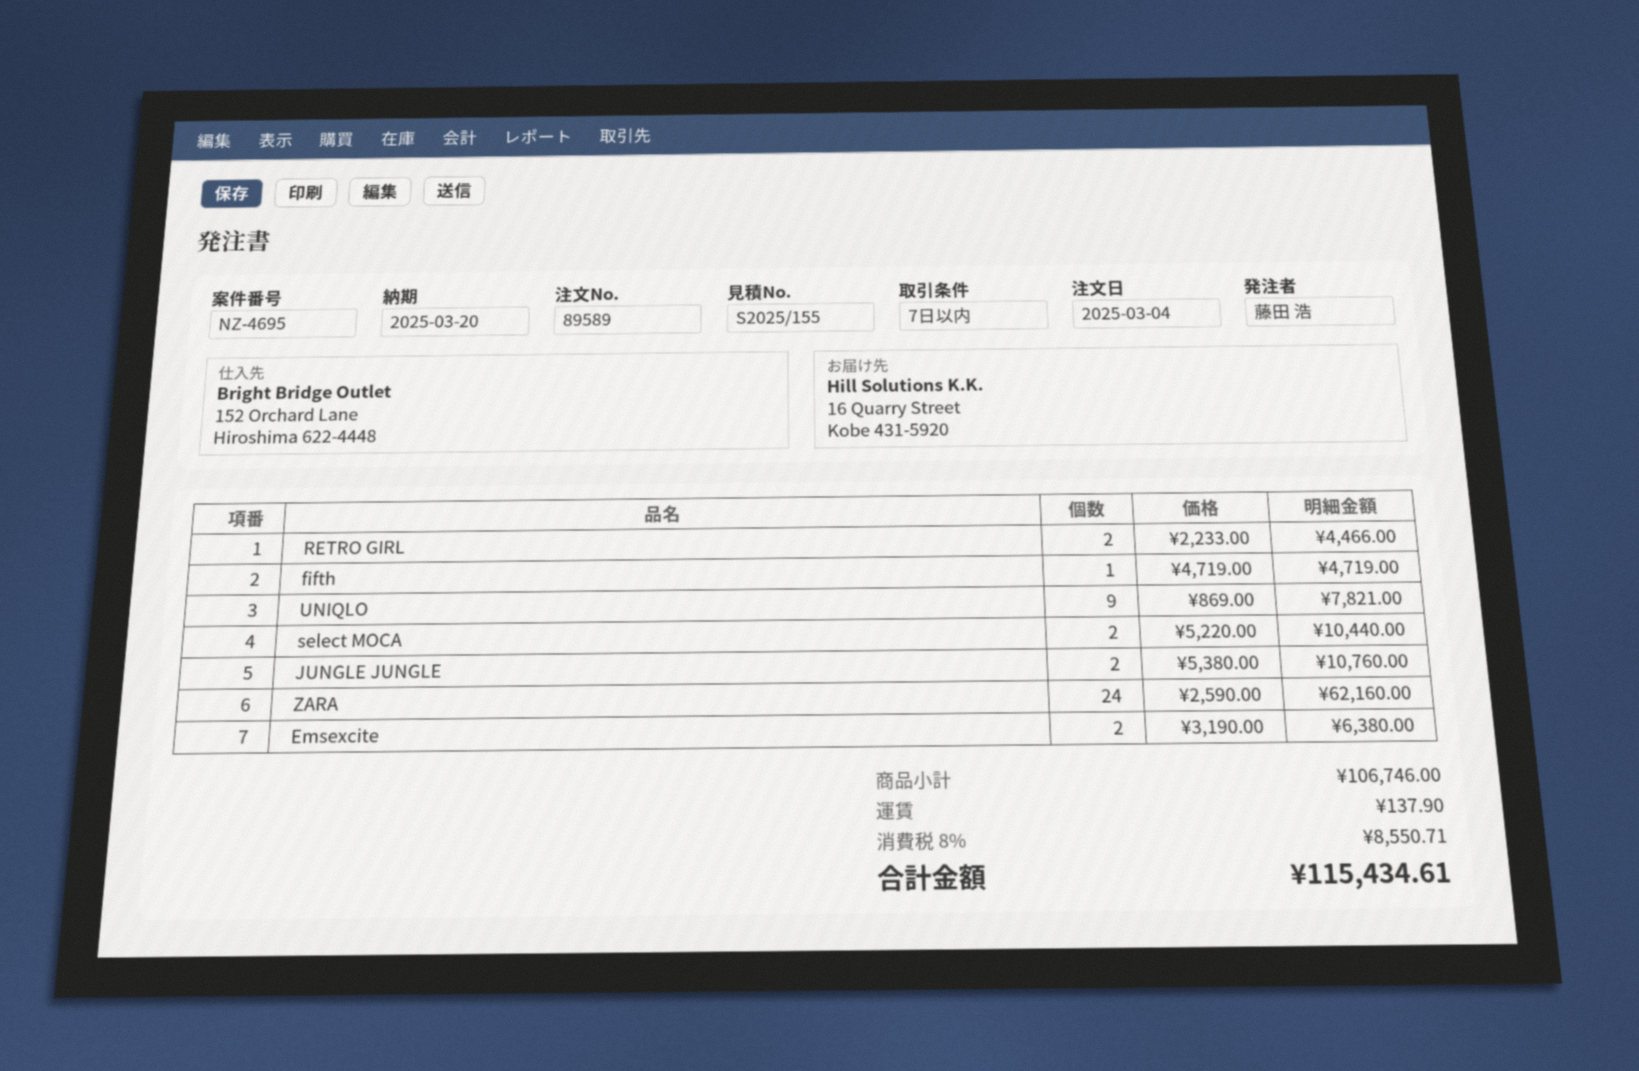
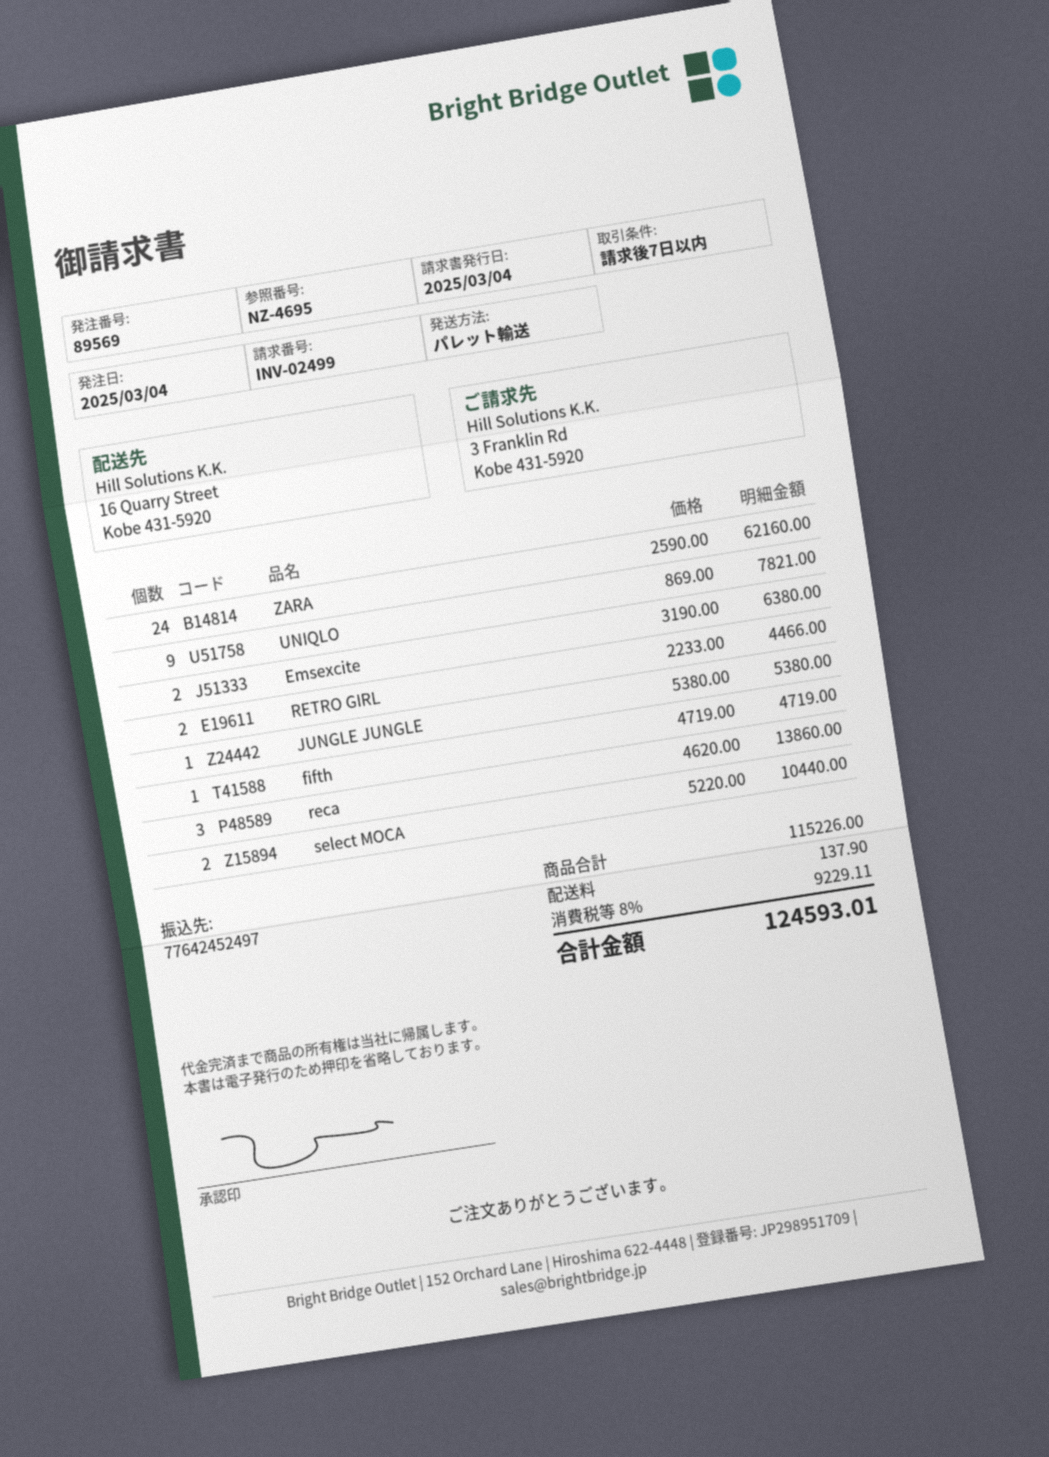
order number: 89589 -> 89569
JUNGLE JUNGLE: 2 x 5380.00 = 10760.00 -> 1 x 5380.00 = 5380.00
reca: none -> 3 x 4620.00 = 13860.00
subtotal: 106746.00 -> 115226.00
tax: 8% = 8550.71 -> 8% = 9229.11
total: 115434.61 -> 124593.01

